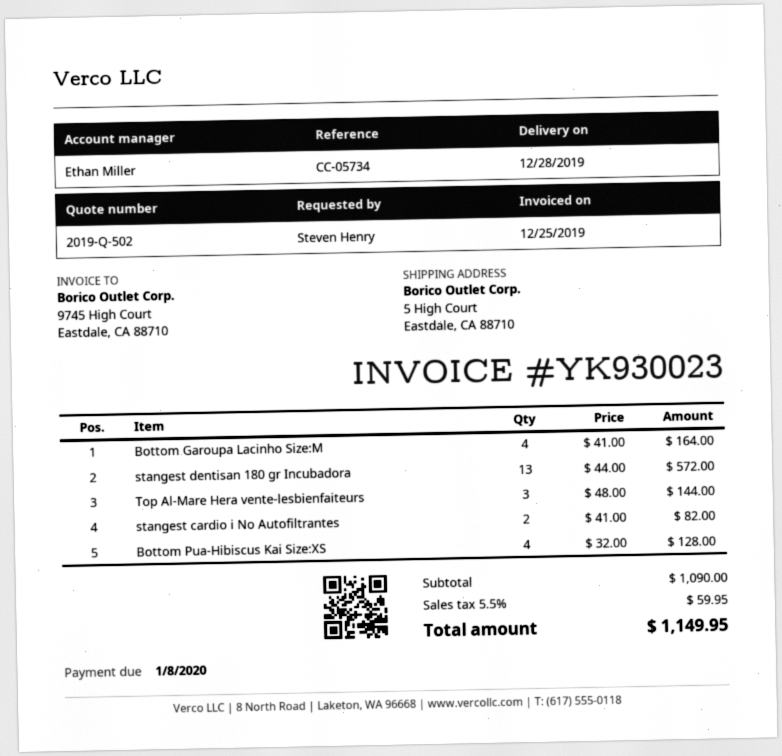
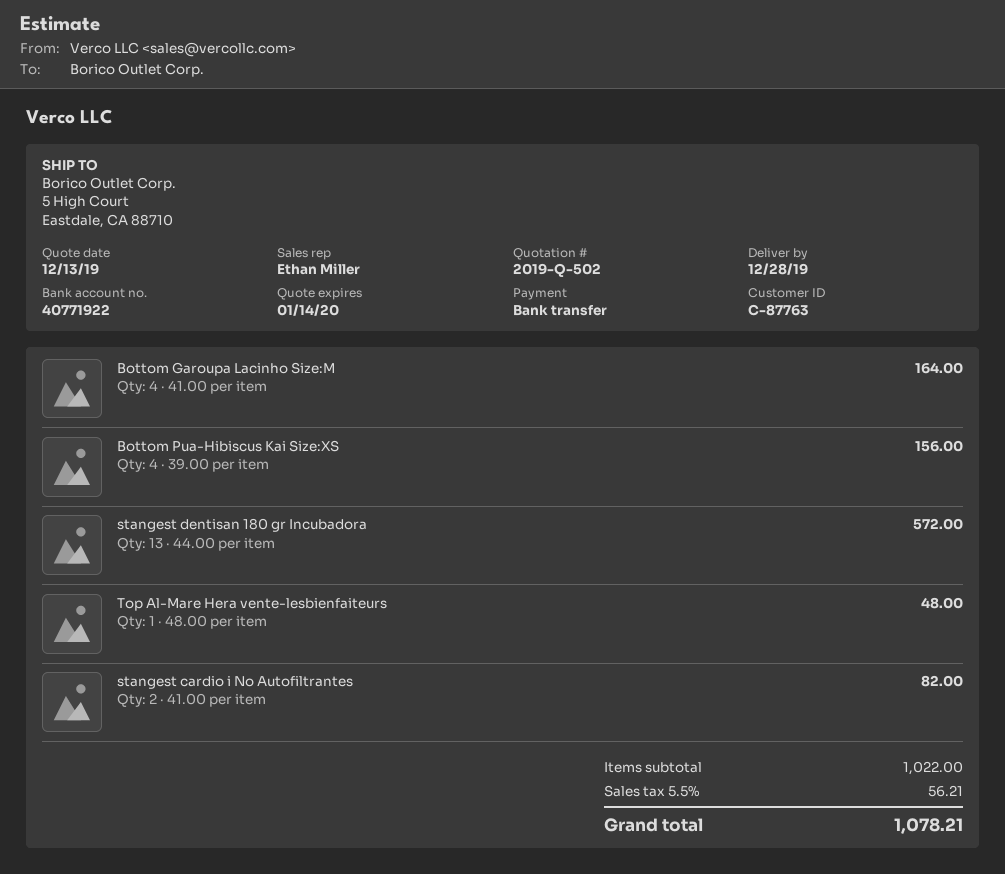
Top Al-Mare Hera vente-lesbienfaiteurs: 3 x 48.00 = 144.00 -> 1 x 48.00 = 48.00
Bottom Pua-Hibiscus Kai Size:XS: 4 x 32.00 = 128.00 -> 4 x 39.00 = 156.00
subtotal: 1090.00 -> 1022.00
tax: 5.5% = 59.95 -> 5.5% = 56.21
total: 1149.95 -> 1078.21

